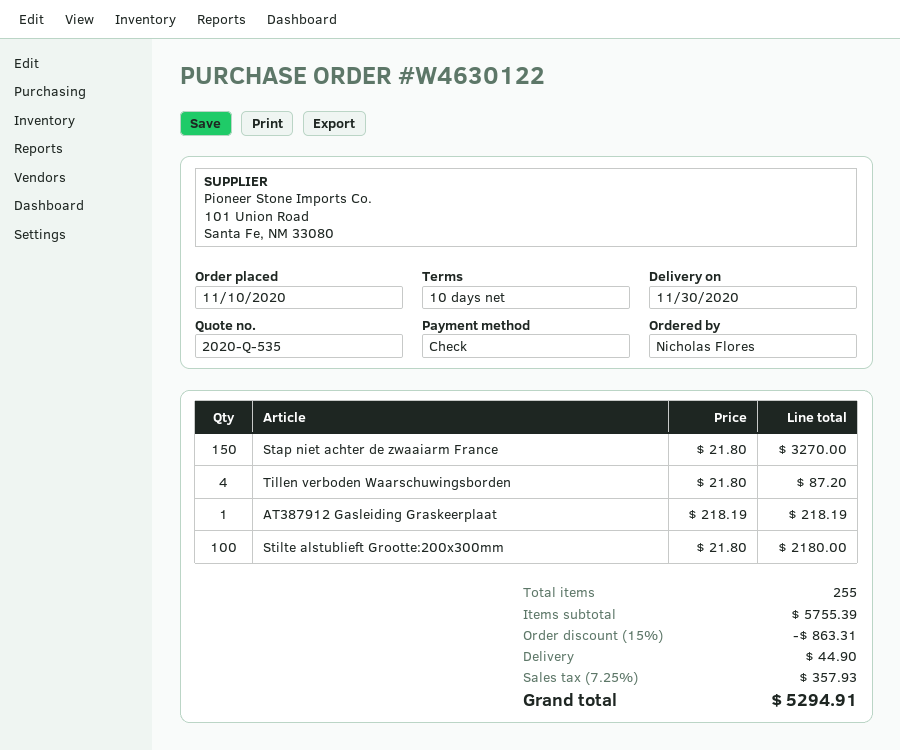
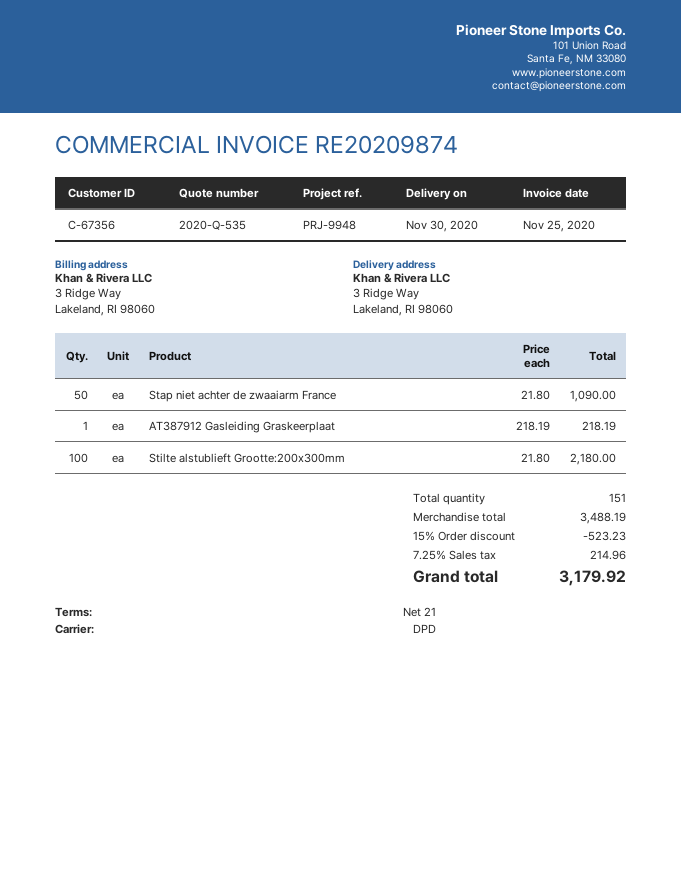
payment terms: 10 days -> 21 days
Stap niet achter de zwaaiarm France: 150 x 21.80 = 3270.00 -> 50 x 21.80 = 1090.00
Tillen verboden Waarschuwingsborden: 4 x 21.80 = 87.20 -> none
total quantity: 255 -> 151
subtotal: 5755.39 -> 3488.19
discount: 15% = 863.31 -> 15% = 523.23
shipping: 44.90 -> none
tax: 7.25% = 357.93 -> 7.25% = 214.96
total: 5294.91 -> 3179.92

